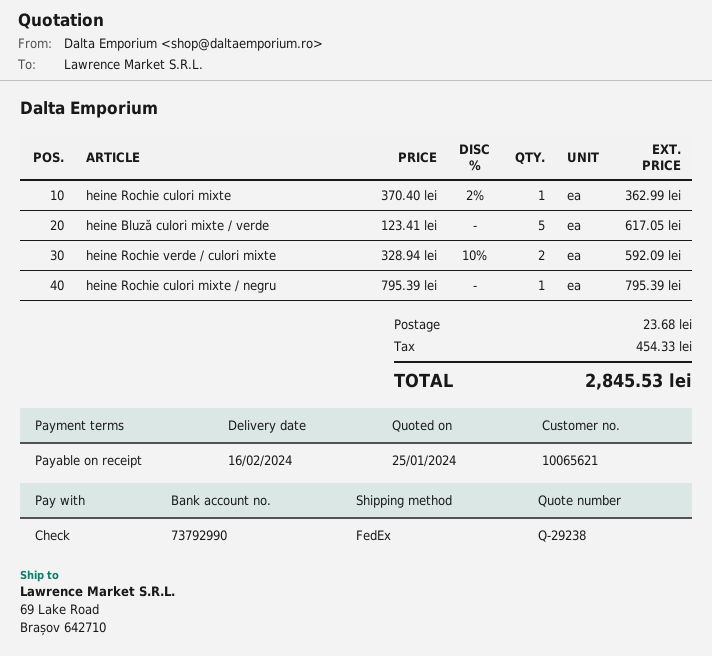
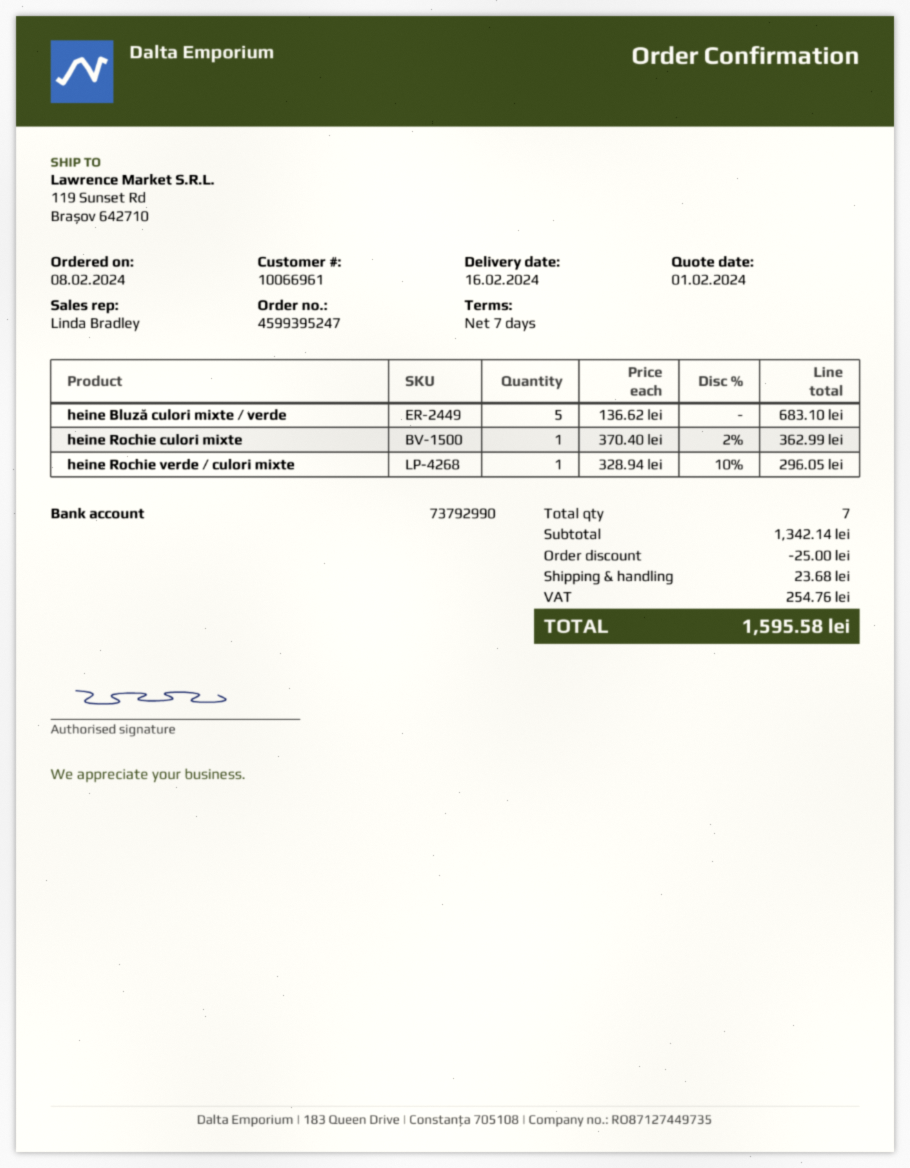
quote date: 2024-01-25 -> 2024-02-01
payment terms: on receipt -> 7 days
customer number: 10065621 -> 10066961
ship to: 69 Lake Road, Brașov 642710 -> 119 Sunset Rd, Brașov 642710
heine Bluză culori mixte / verde: 5 x 123.41 = 617.05 -> 5 x 136.62 = 683.10
heine Rochie verde / culori mixte: 2 x 328.94 - 10% = 592.09 -> 1 x 328.94 - 10% = 296.05
heine Rochie culori mixte / negru: 1 x 795.39 = 795.39 -> none
discount: none -> 25.00
tax: 454.33 -> 254.76
total: 2845.53 -> 1595.58

